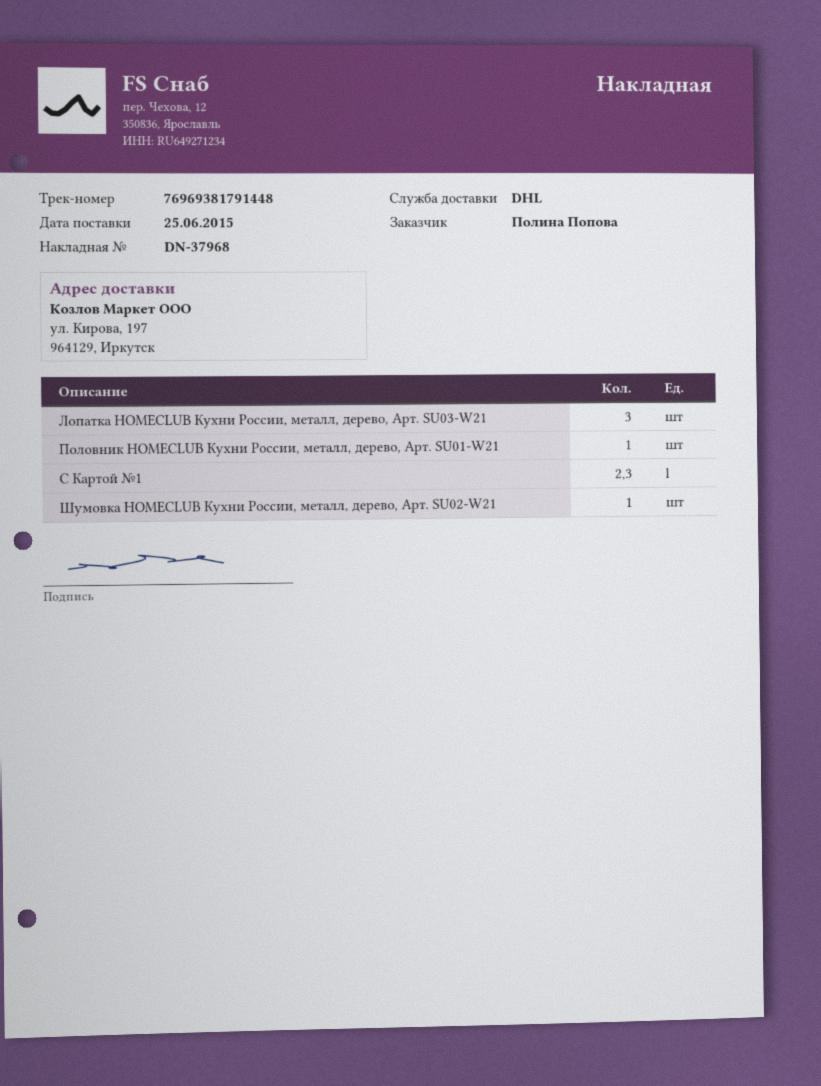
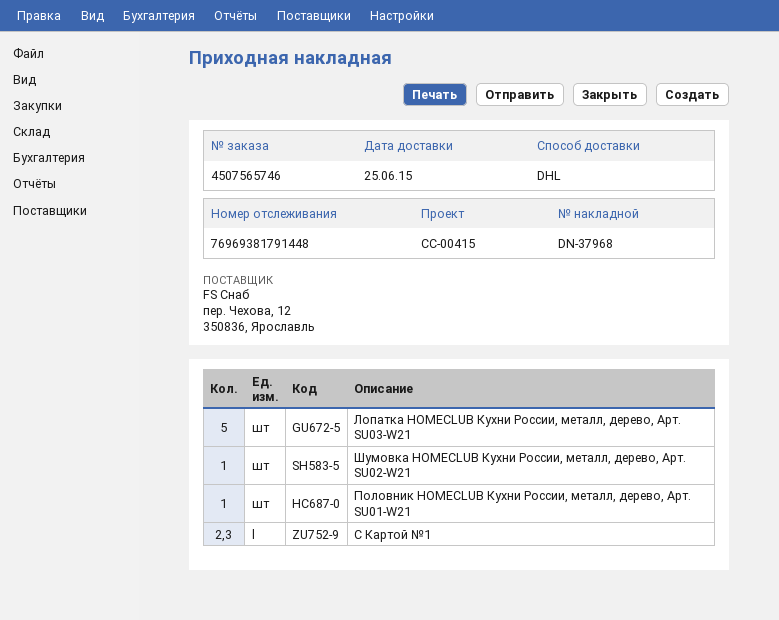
Лопатка HOMECLUB Кухни России, металл, дерево, Арт. SU03-W21: 3 -> 5

